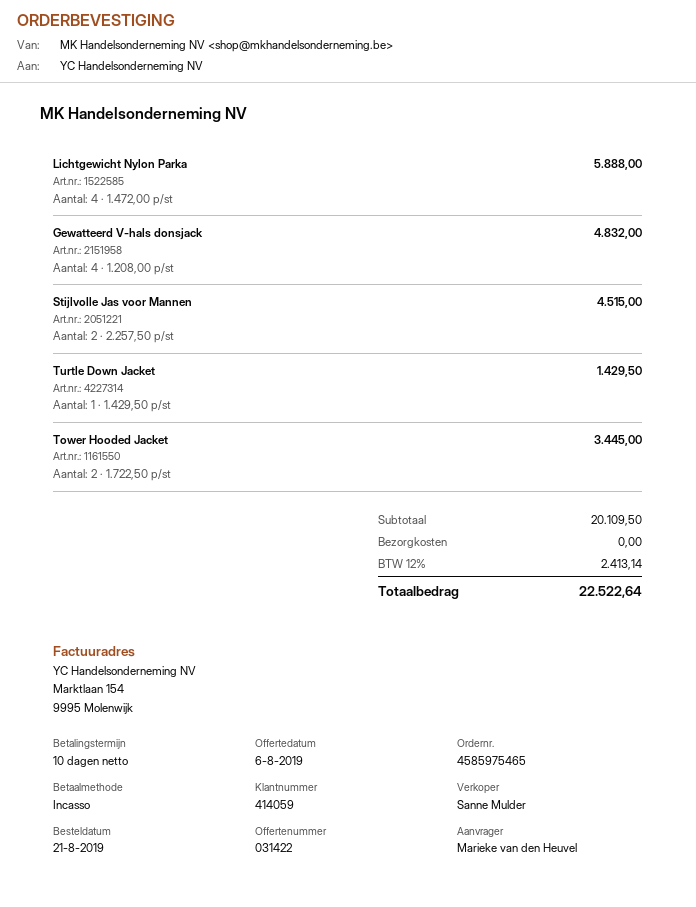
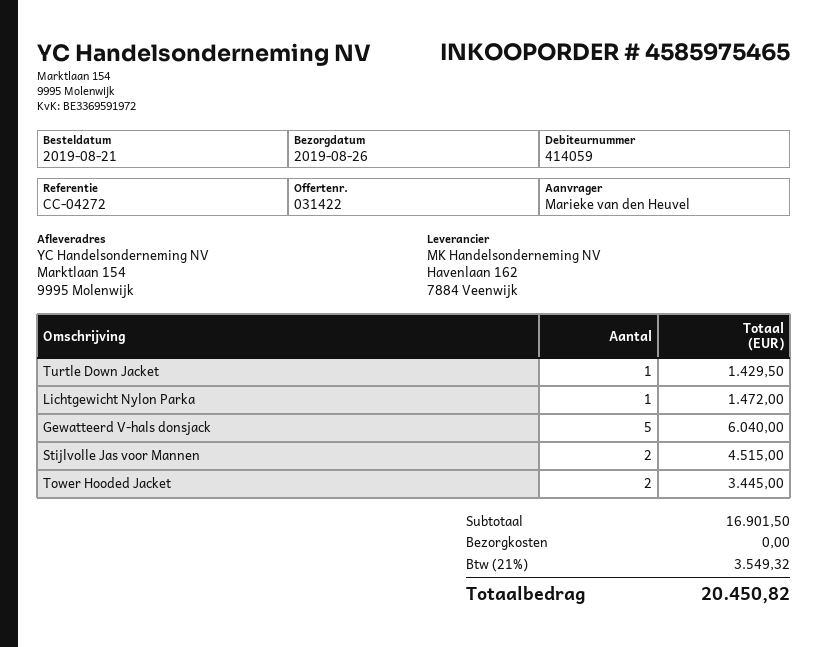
Lichtgewicht Nylon Parka: 4 for 5888.00 -> 1 for 1472.00
Gewatteerd V-hals donsjack: 4 for 4832.00 -> 5 for 6040.00
subtotal: 20109.50 -> 16901.50
tax: 12% = 2413.14 -> 21% = 3549.32
total: 22522.64 -> 20450.82

